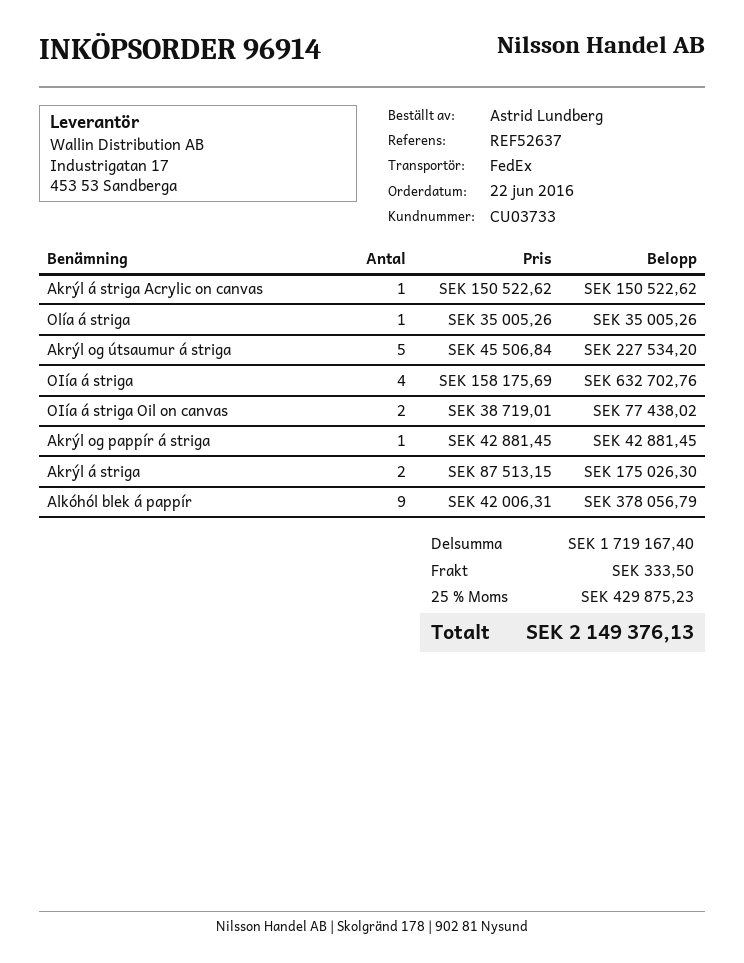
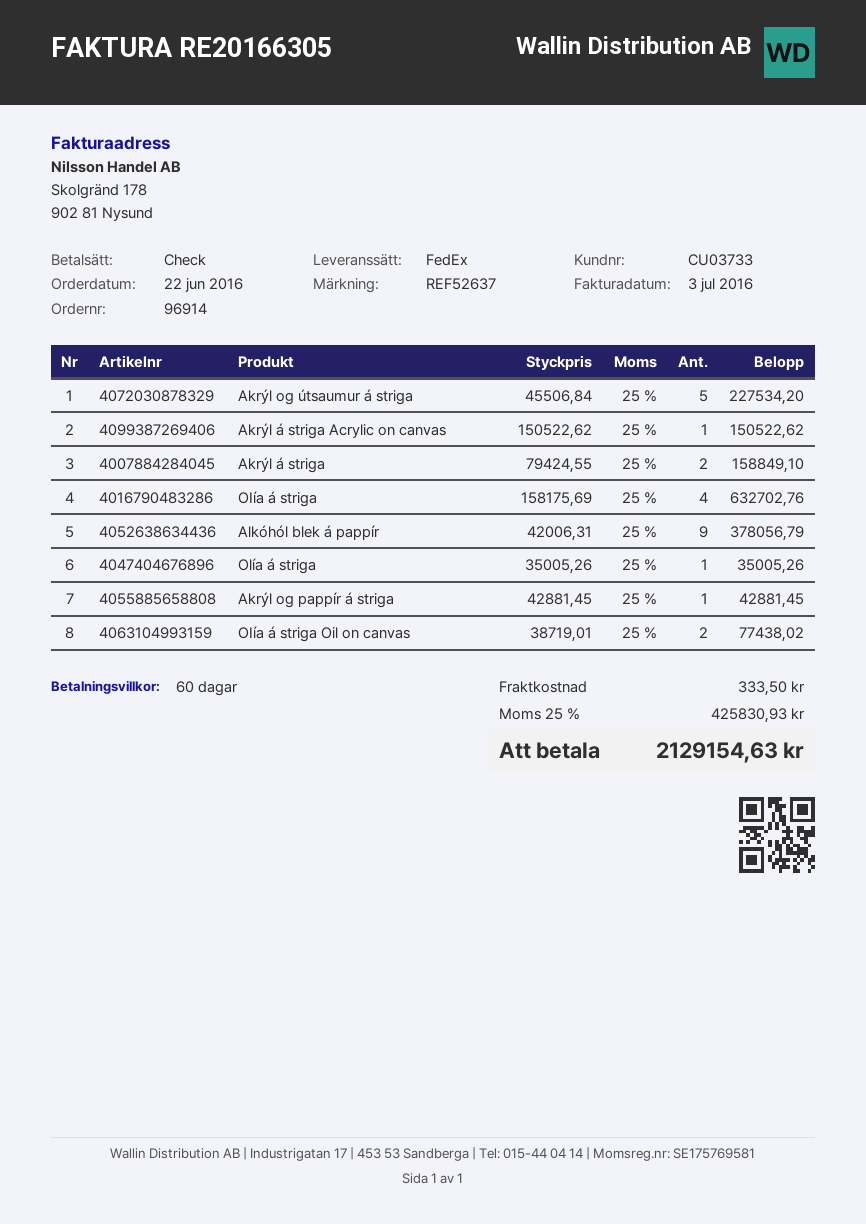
Akrýl á striga: 2 x 87513.15 = 175026.30 -> 2 x 79424.55 = 158849.10
tax: 25% = 429875.23 -> 25% = 425830.93
total: 2149376.13 -> 2129154.63

